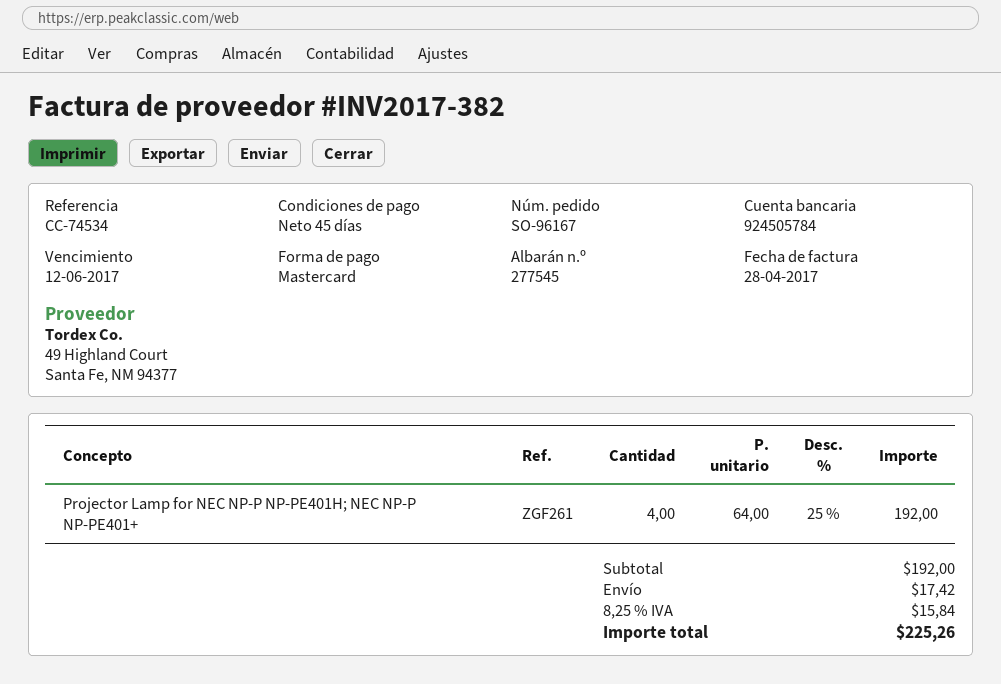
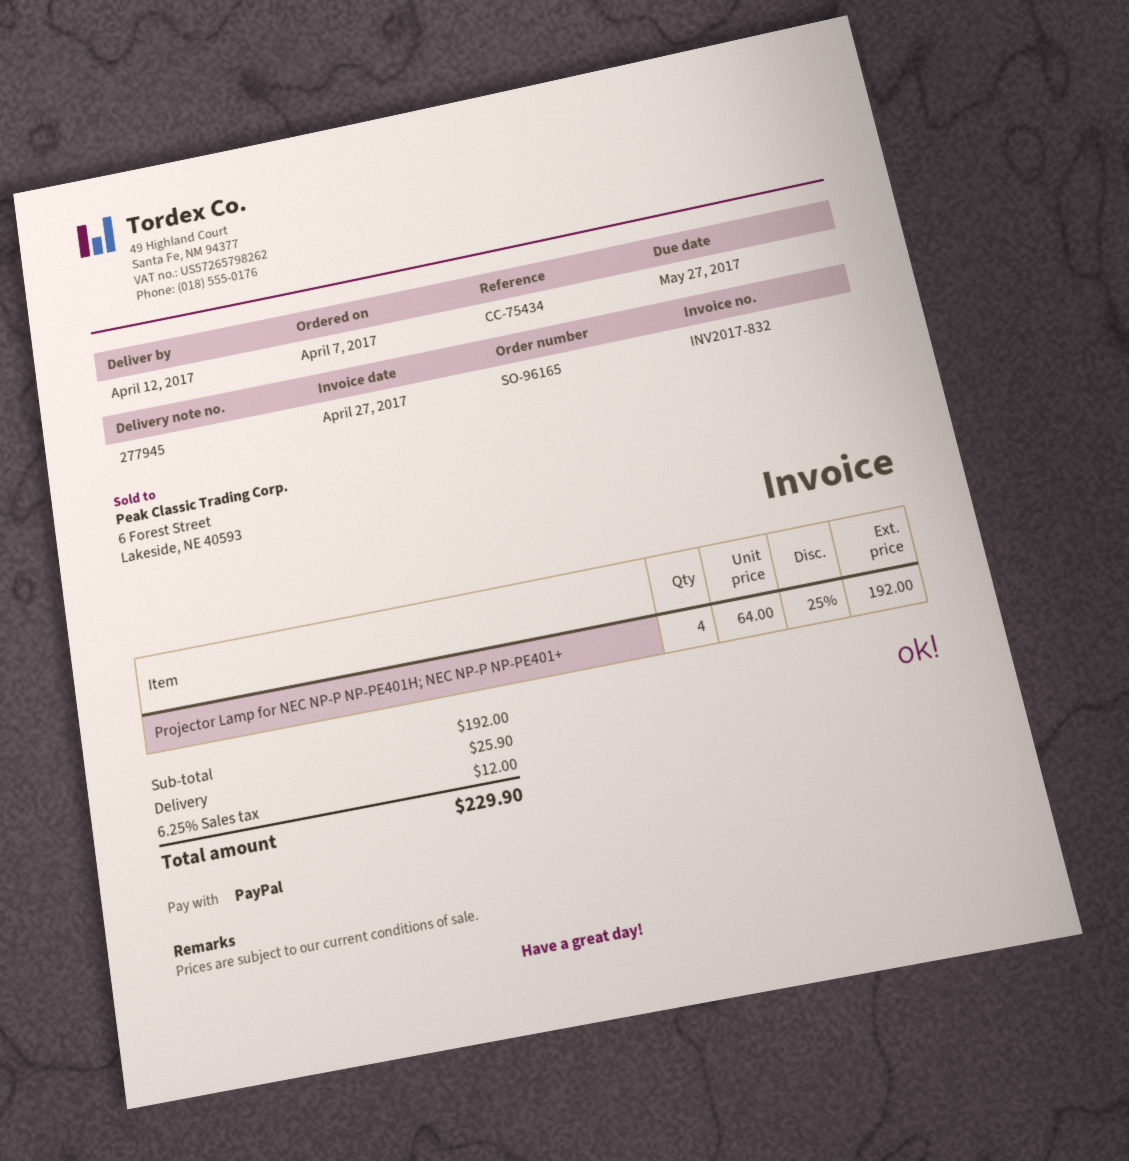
order number: SO-96167 -> SO-96165
delivery note number: 277545 -> 277945
invoice number: INV2017-382 -> INV2017-832
invoice date: 2017-04-28 -> 2017-04-27
due date: 2017-06-12 -> 2017-05-27
reference: CC-74534 -> CC-75434
payment method: Mastercard -> PayPal
shipping: 17.42 -> 25.90
tax: 8.25% = 15.84 -> 6.25% = 12.00
total: 225.26 -> 229.90

